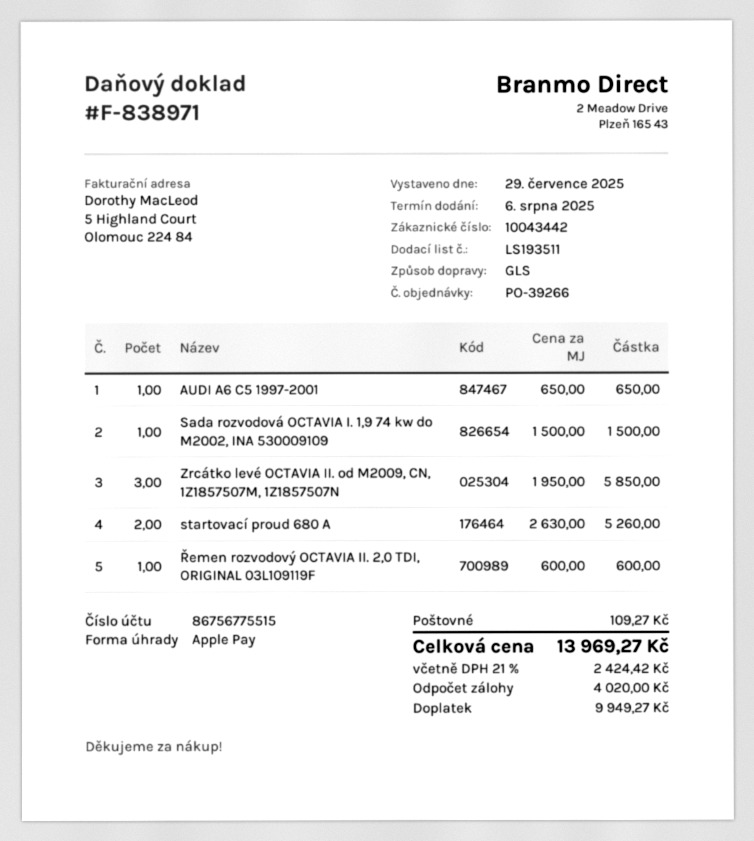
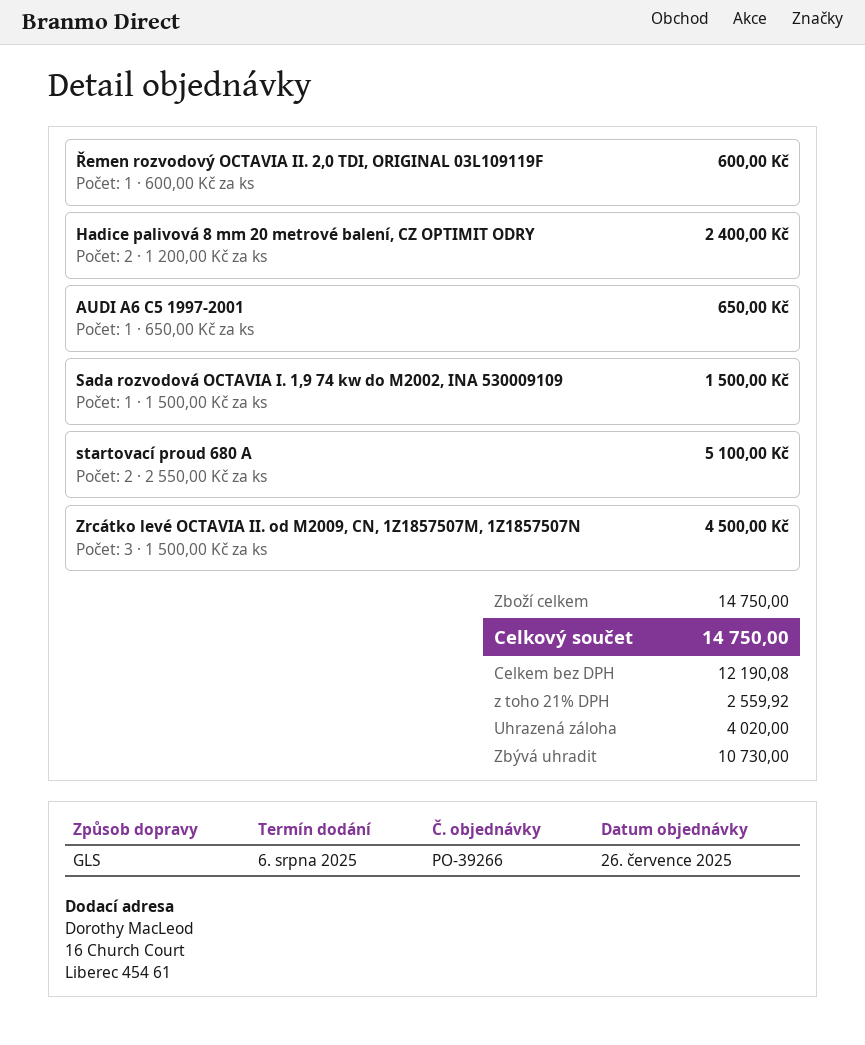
Zrcátko levé OCTAVIA II. od M2009, CN, 1Z1857507M, 1Z1857507N: 3 x 1950.00 = 5850.00 -> 3 x 1500.00 = 4500.00
startovací proud 680 A: 2 x 2630.00 = 5260.00 -> 2 x 2550.00 = 5100.00
Hadice palivová 8 mm 20 metrové balení, CZ OPTIMIT ODRY: none -> 2 x 1200.00 = 2400.00
shipping: 109.27 -> none
tax: 21% = 2424.42 -> 21% = 2559.92
total: 13969.27 -> 14750.00
balance: 9949.27 -> 10730.00

